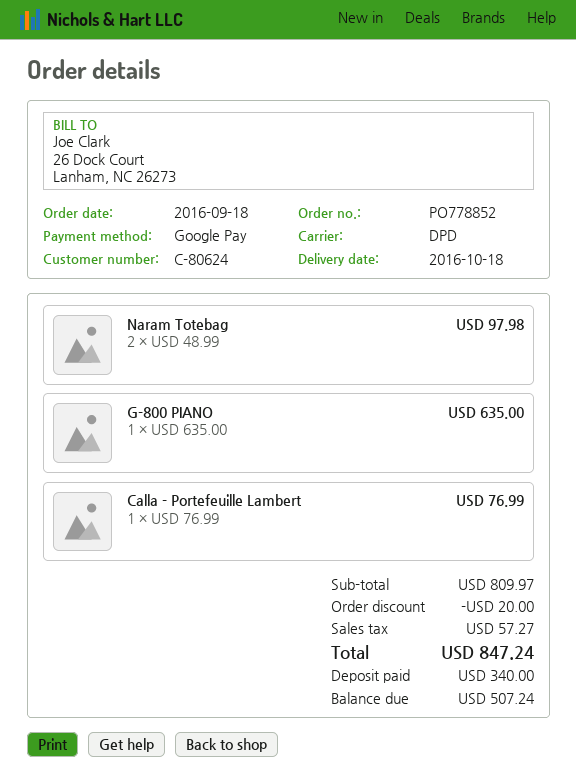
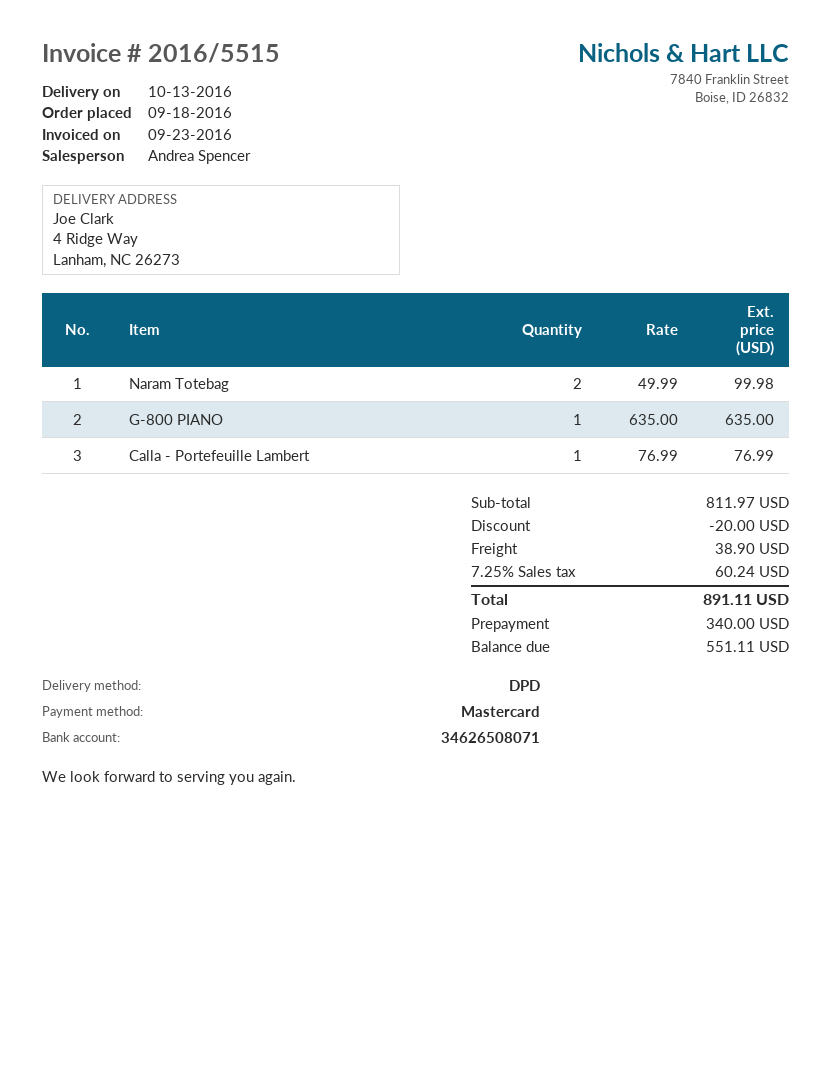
delivery date: 2016-10-18 -> 2016-10-13
payment method: Google Pay -> Mastercard
Naram Totebag: 2 x 48.99 = 97.98 -> 2 x 49.99 = 99.98
subtotal: 809.97 -> 811.97
shipping: none -> 38.90
tax: 57.27 -> 60.24
total: 847.24 -> 891.11
balance: 507.24 -> 551.11

